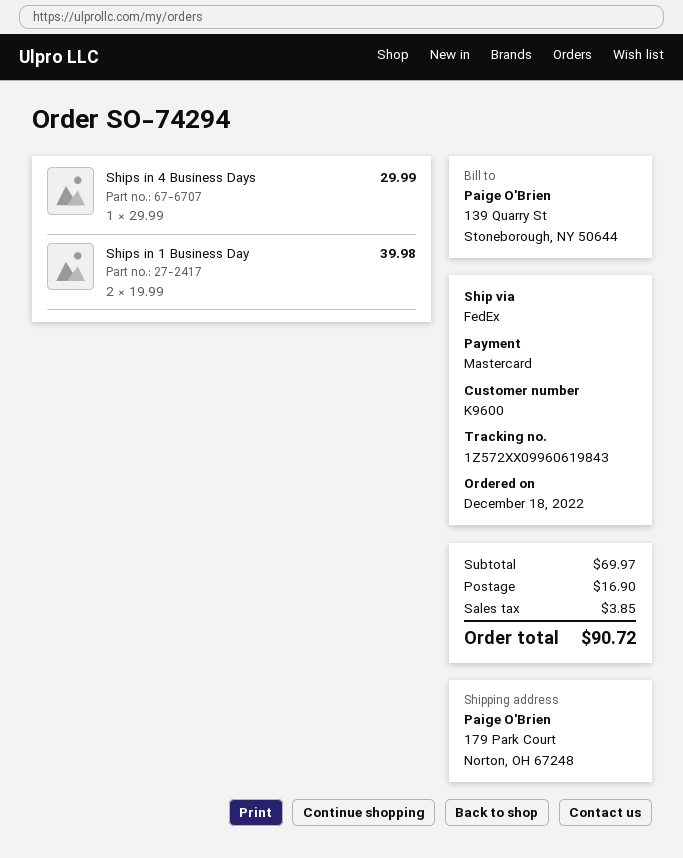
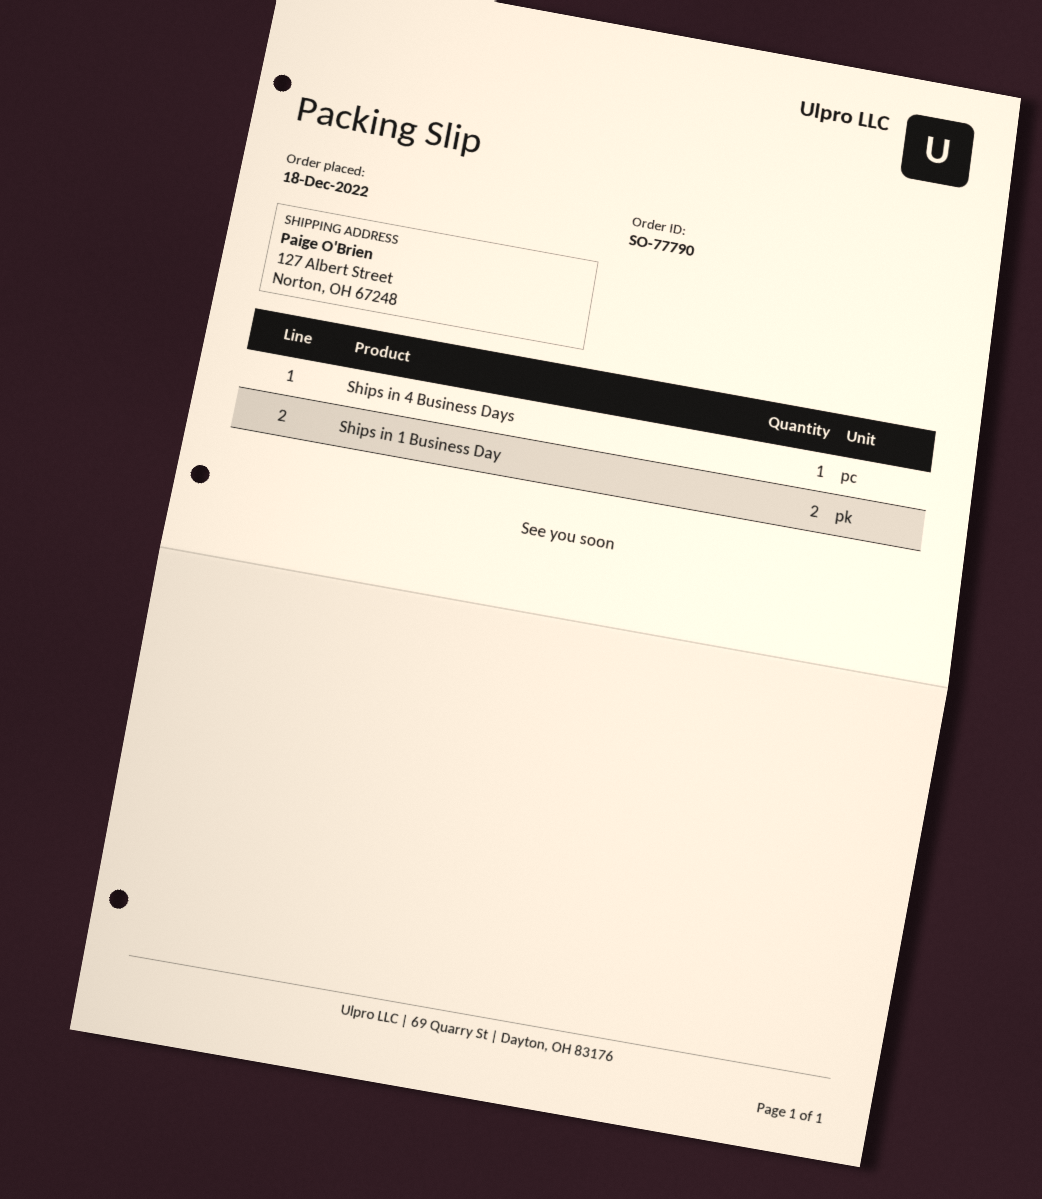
order number: SO-74294 -> SO-77790
ship to: 179 Park Court, Norton, OH 67248 -> 127 Albert Street, Norton, OH 67248

